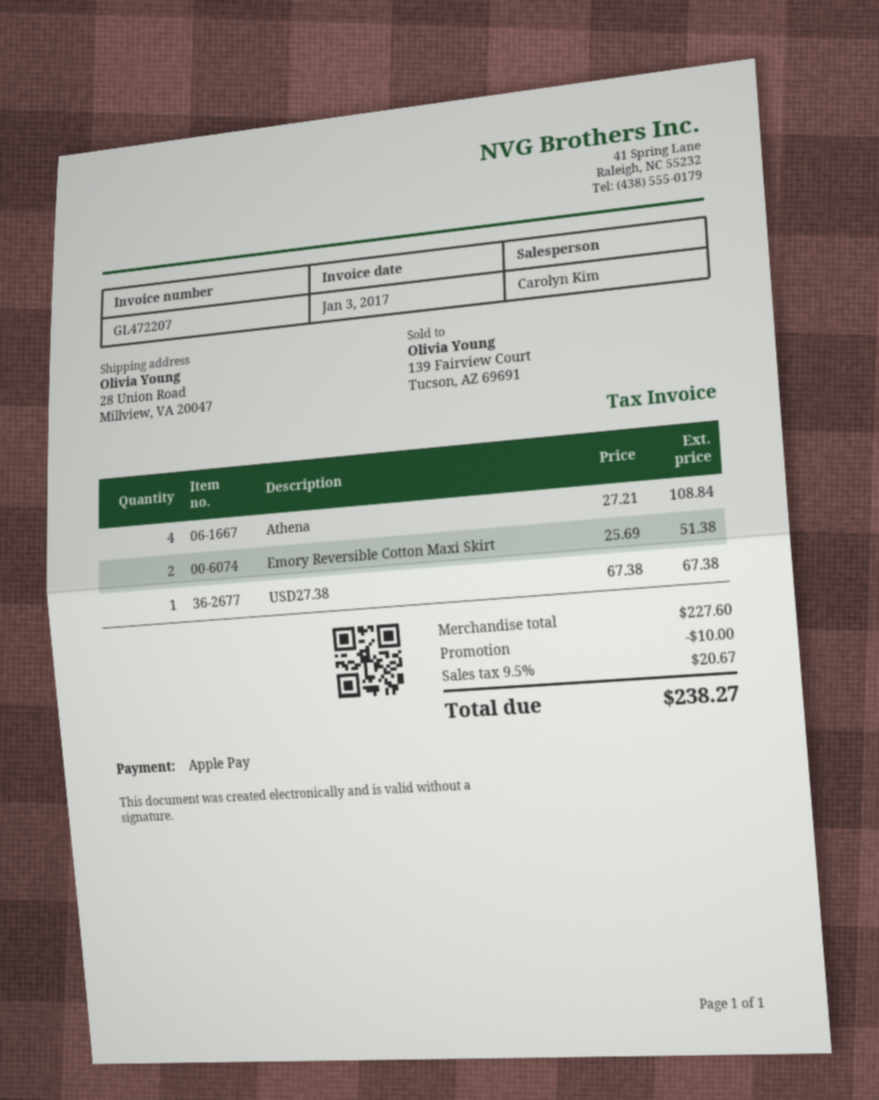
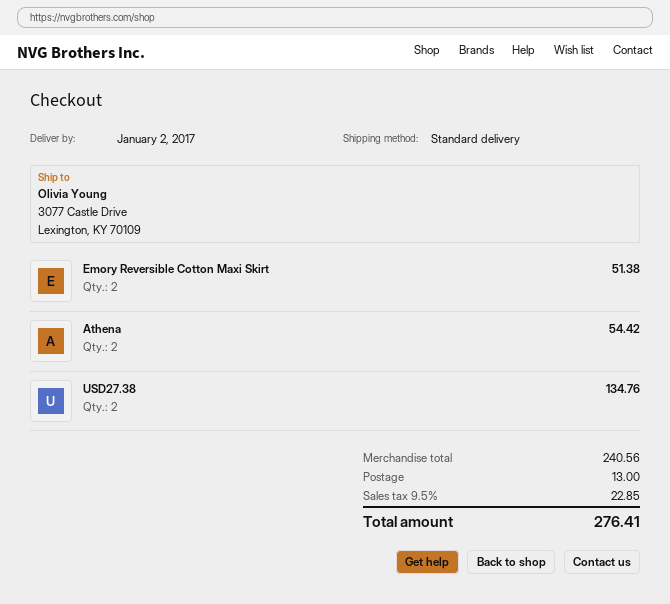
ship to: 28 Union Road, Millview, VA 20047 -> 3077 Castle Drive, Lexington, KY 70109
Athena: 4 for 108.84 -> 2 for 54.42
USD27.38: 1 for 67.38 -> 2 for 134.76
subtotal: 227.60 -> 240.56
discount: 10.00 -> none
shipping: none -> 13.00
tax: 9.5% = 20.67 -> 9.5% = 22.85
total: 238.27 -> 276.41

